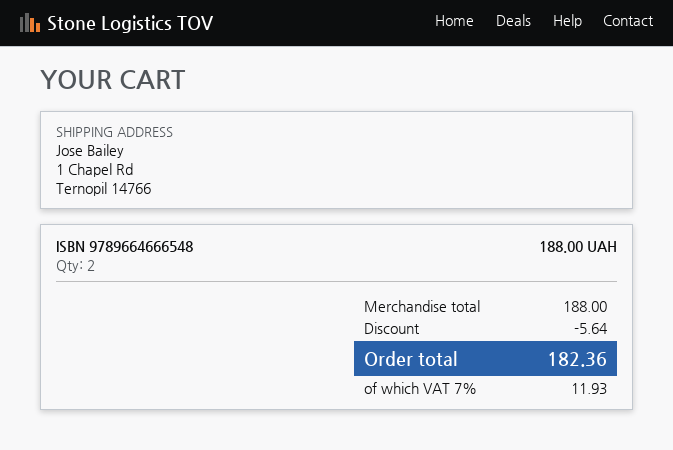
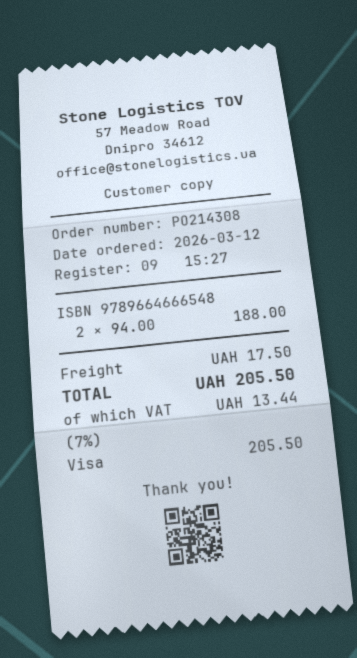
discount: 5.64 -> none
shipping: none -> 17.50
tax: 7% = 11.93 -> 7% = 13.44
total: 182.36 -> 205.50

